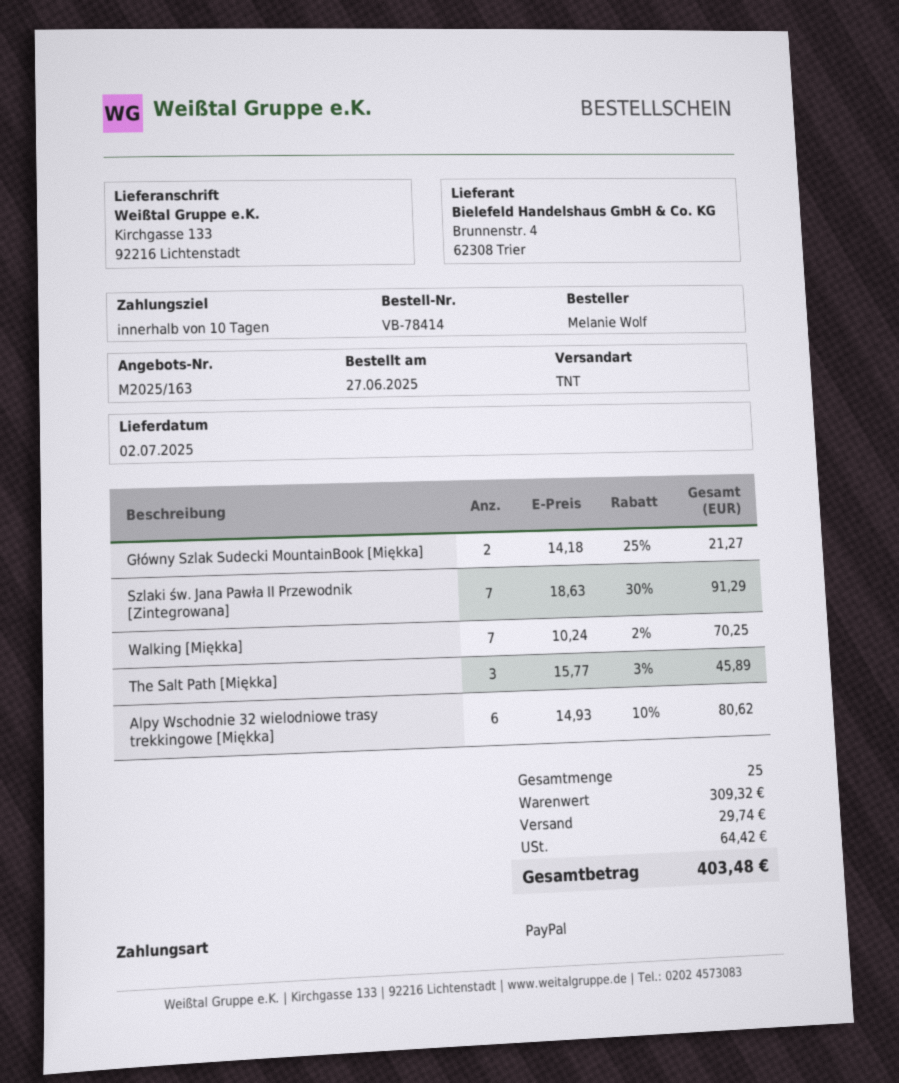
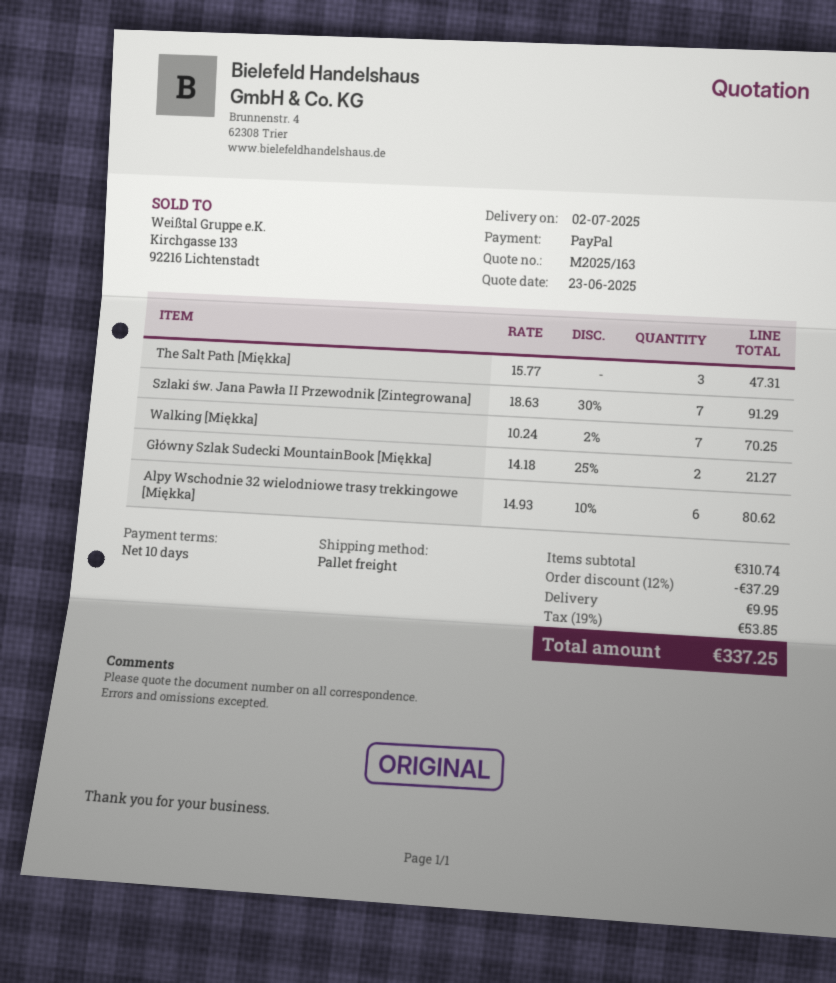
shipping method: TNT -> pallet freight
The Salt Path [Miękka]: 3 x 15.77 - 3% = 45.89 -> 3 x 15.77 = 47.31
subtotal: 309.32 -> 310.74
discount: none -> 12% = 37.29
shipping: 29.74 -> 9.95
tax: 64.42 -> 53.85
total: 403.48 -> 337.25

